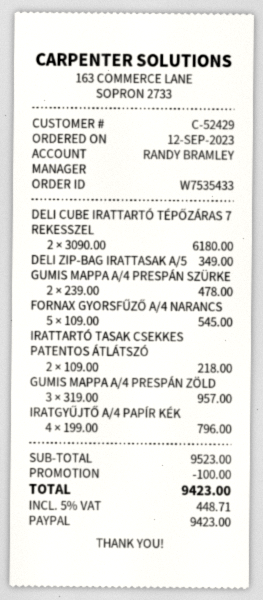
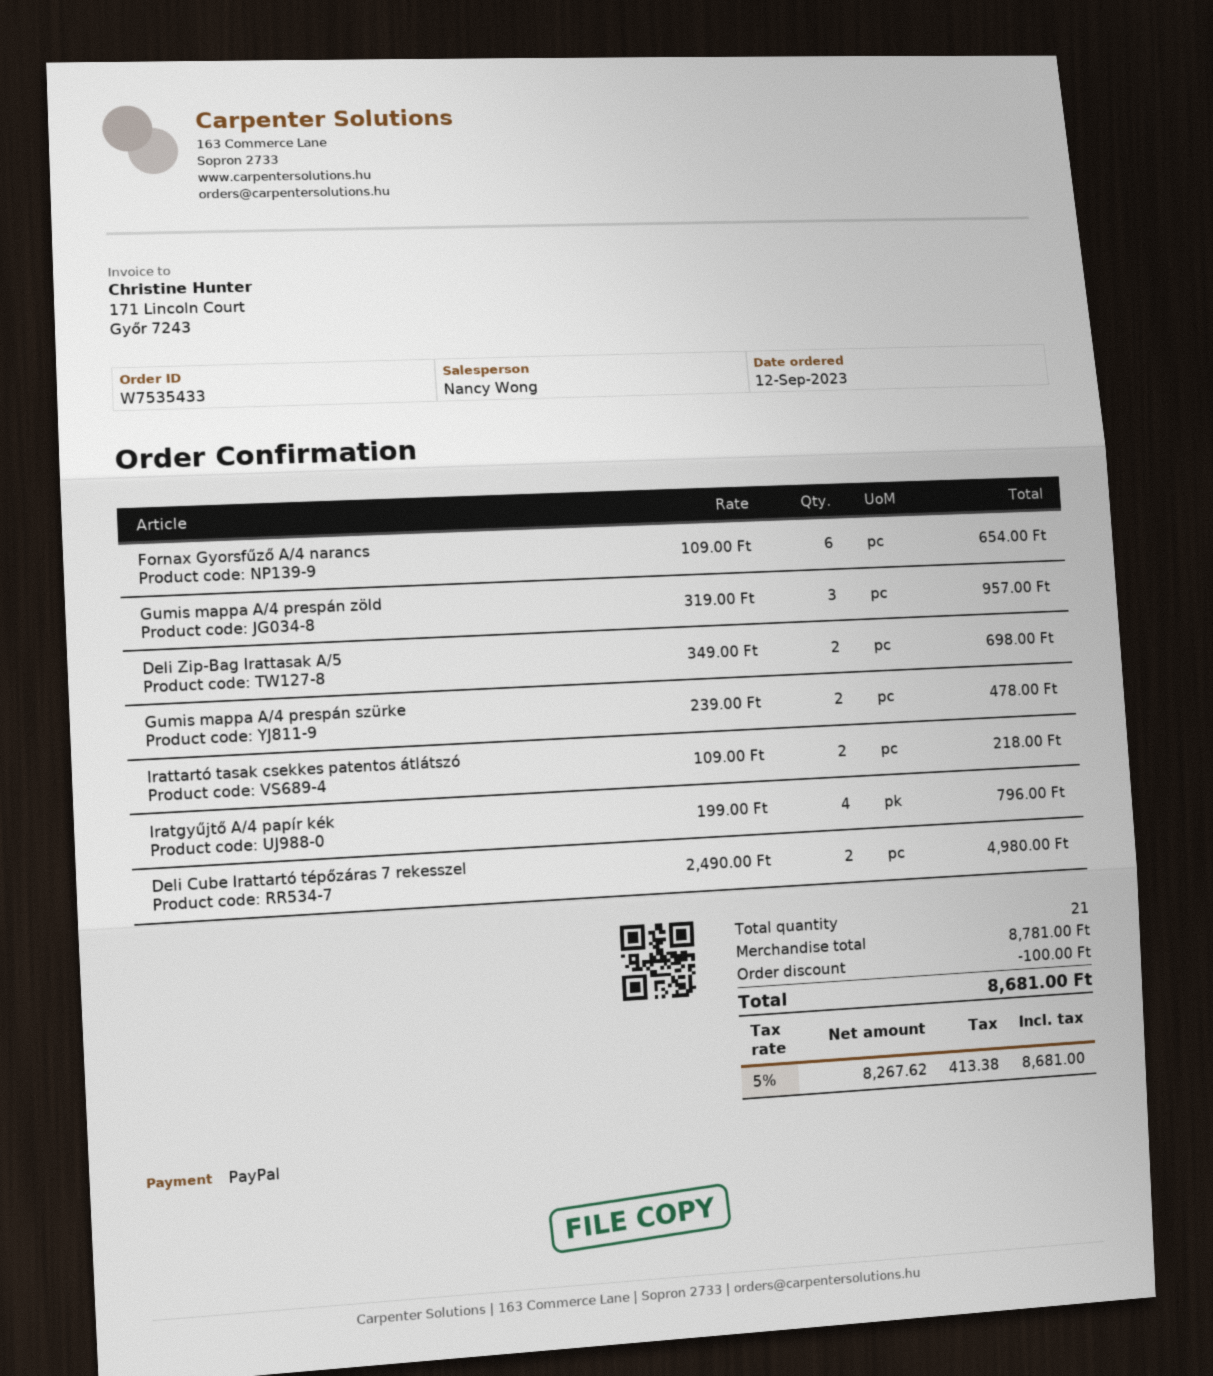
sales rep: RANDY BRAMLEY -> Nancy Wong
DELI CUBE IRATTARTÓ TÉPŐZÁRAS 7 REKESSZEL: 2 x 3090.00 = 6180.00 -> 2 x 2490.00 = 4980.00
DELI ZIP-BAG IRATTASAK A/5: 1 x 349.00 = 349.00 -> 2 x 349.00 = 698.00
FORNAX GYORSFŰZŐ A/4 NARANCS: 5 x 109.00 = 545.00 -> 6 x 109.00 = 654.00
subtotal: 9523.00 -> 8781.00
tax: 5% = 448.71 -> 5% = 413.38
total: 9423.00 -> 8681.00

